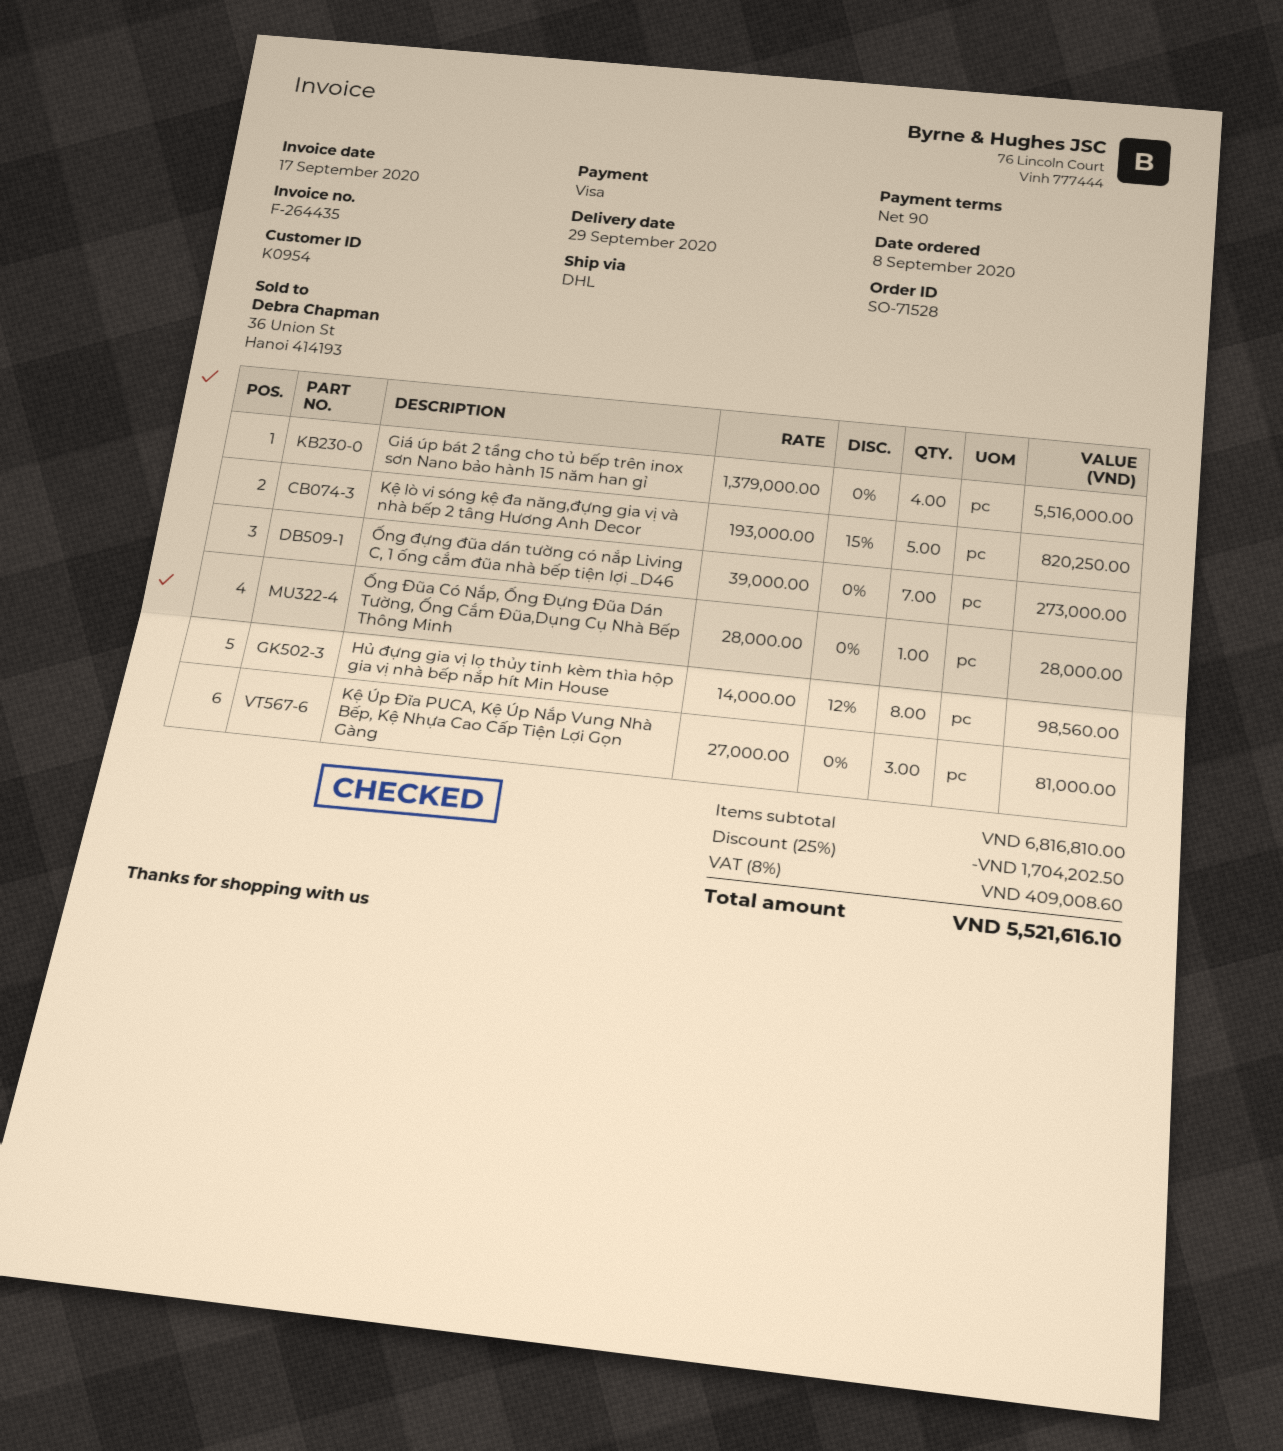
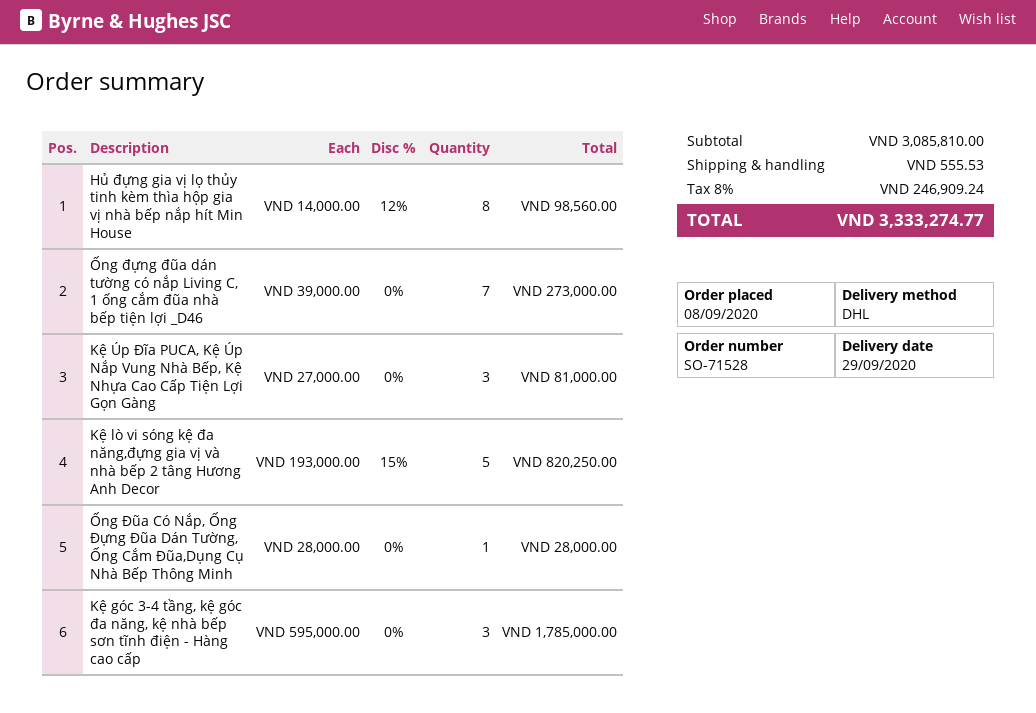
Giá úp bát 2 tầng cho tủ bếp trên inox sơn Nano bảo hành 15 năm han gỉ: 4 x 1379000.00 = 5516000.00 -> none
Kệ góc 3-4 tầng, kệ góc đa năng, kệ nhà bếp sơn tĩnh điện - Hàng cao cấp: none -> 3 x 595000.00 = 1785000.00
subtotal: 6816810.00 -> 3085810.00
discount: 25% = 1704202.50 -> none
shipping: none -> 555.53
tax: 8% = 409008.60 -> 8% = 246909.24
total: 5521616.10 -> 3333274.77

